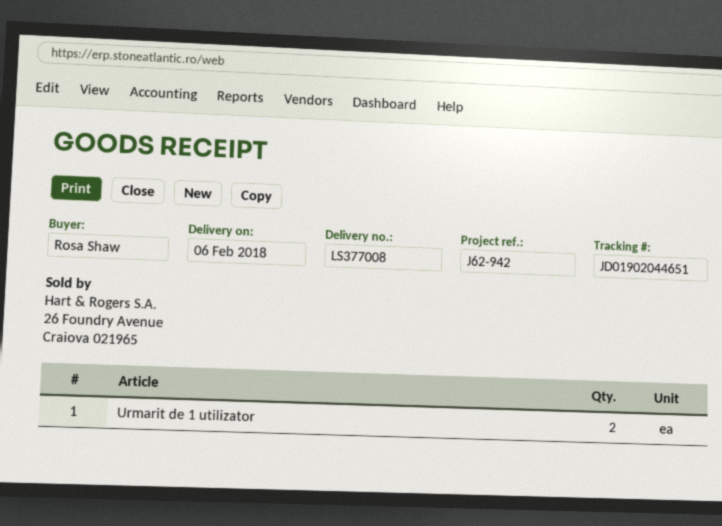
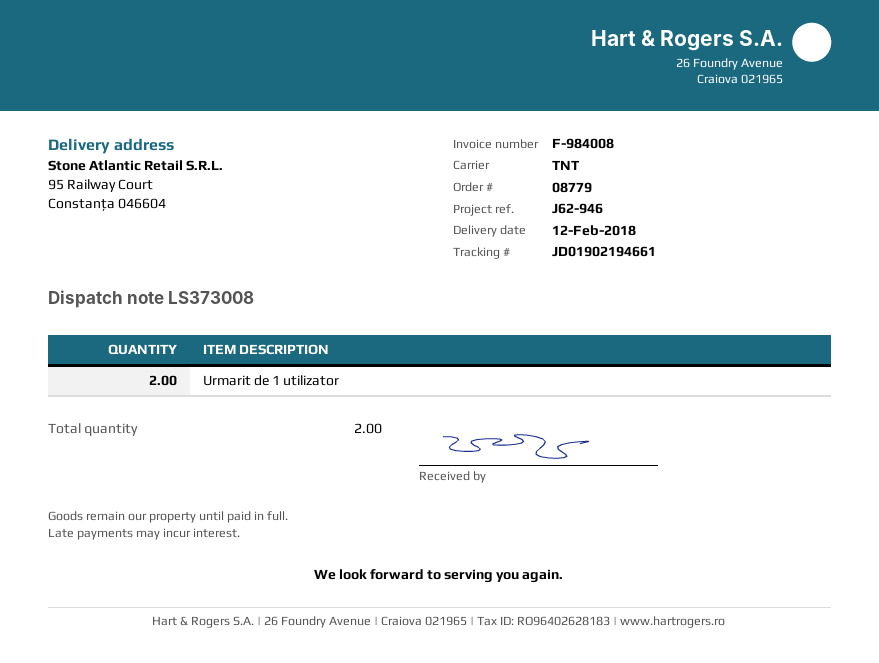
delivery note number: LS377008 -> LS373008
delivery date: 2018-02-06 -> 2018-02-12
reference: J62-942 -> J62-946
tracking number: JD01902044651 -> JD01902194661

